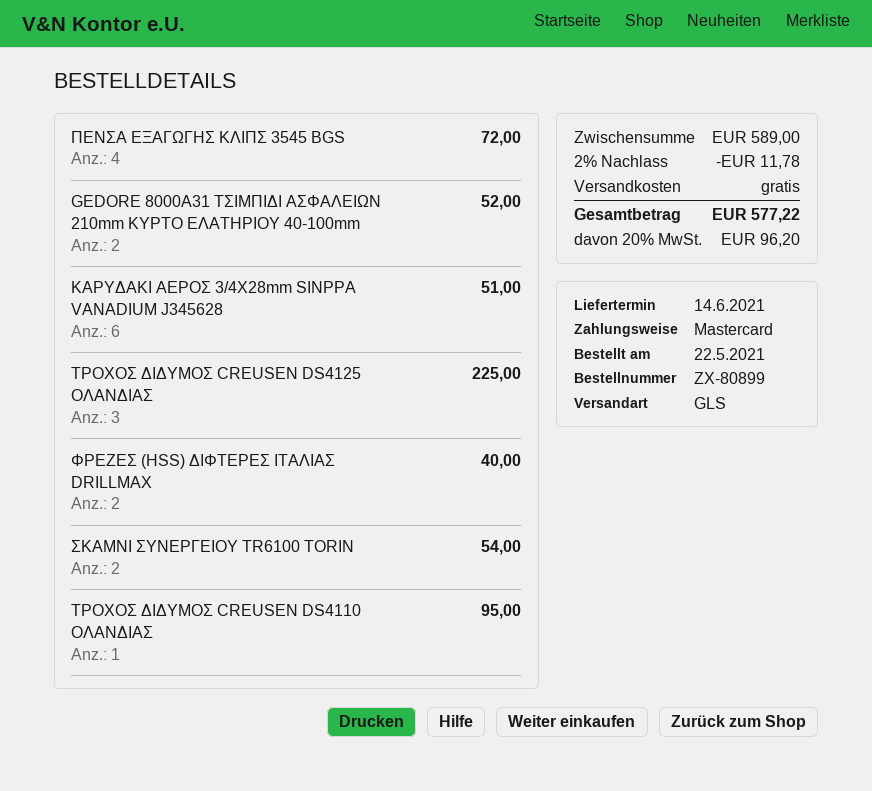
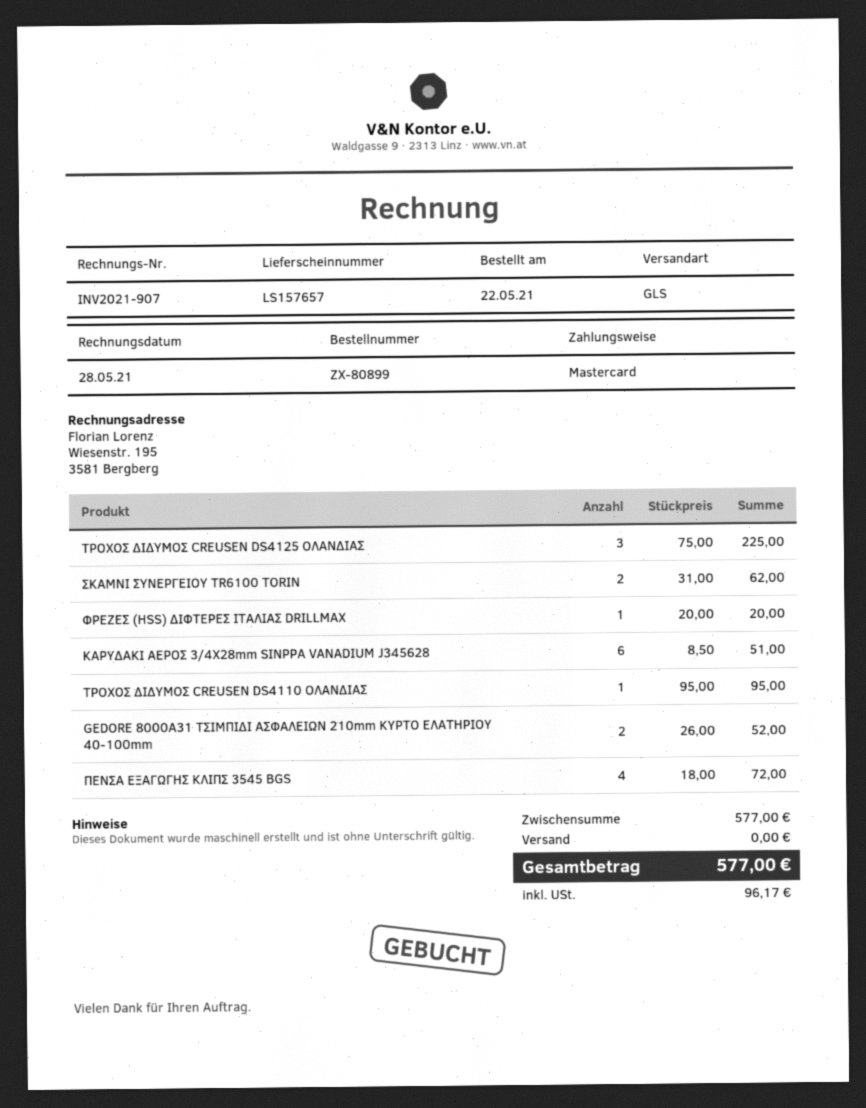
ΦΡΕΖΕΣ (HSS) ΔΙΦΤΕΡΕΣ ΙΤΑΛΙΑΣ DRILLMAX: 2 for 40.00 -> 1 for 20.00
ΣΚΑΜΝΙ ΣΥΝΕΡΓΕΙΟΥ TR6100 TORIN: 2 for 54.00 -> 2 for 62.00
subtotal: 589.00 -> 577.00
discount: 2% = 11.78 -> none
tax: 96.20 -> 96.17
total: 577.22 -> 577.00

